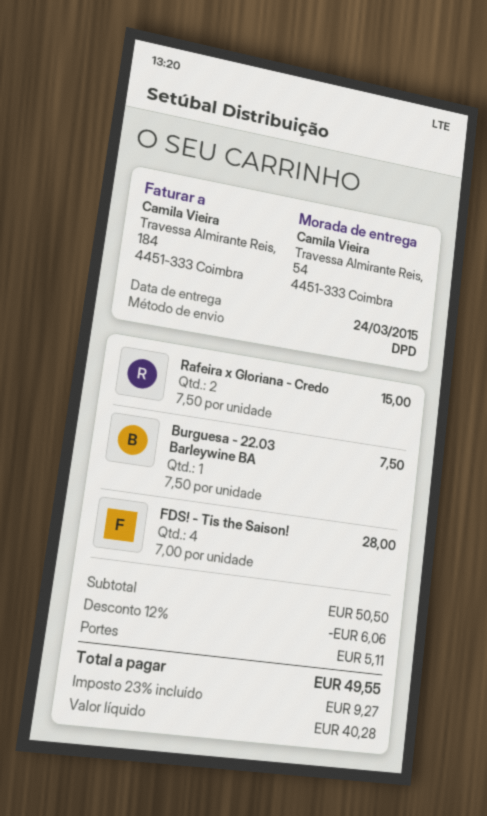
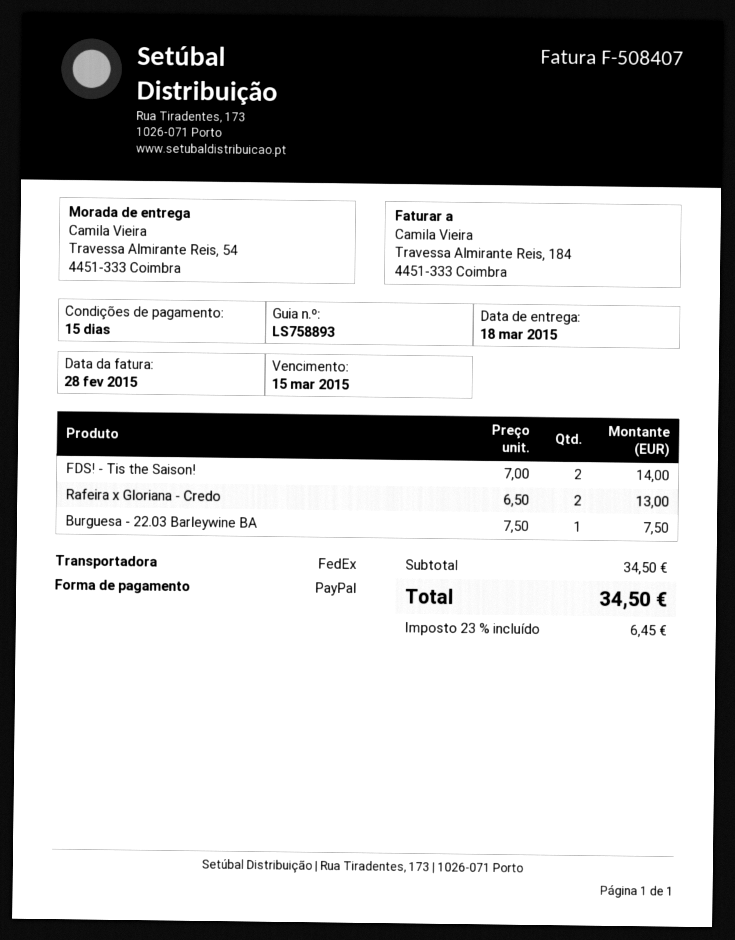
delivery date: 2015-03-24 -> 2015-03-18
shipping method: DPD -> FedEx
Rafeira x Gloriana - Credo: 2 x 7.50 = 15.00 -> 2 x 6.50 = 13.00
FDS! - Tis the Saison!: 4 x 7.00 = 28.00 -> 2 x 7.00 = 14.00
subtotal: 50.50 -> 34.50
discount: 12% = 6.06 -> none
shipping: 5.11 -> none
tax: 23% = 9.27 -> 23% = 6.45
total: 49.55 -> 34.50

